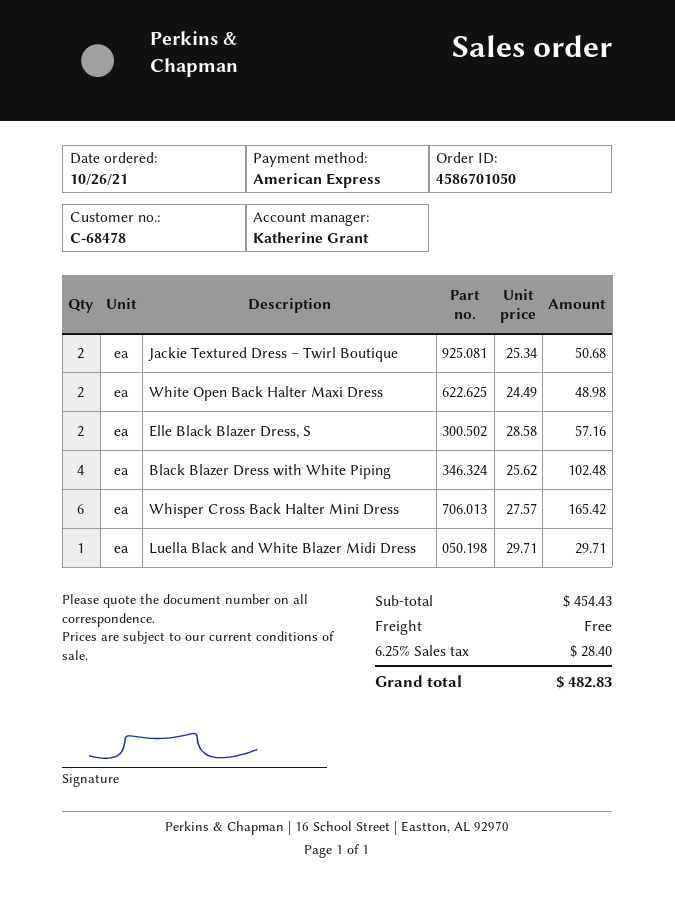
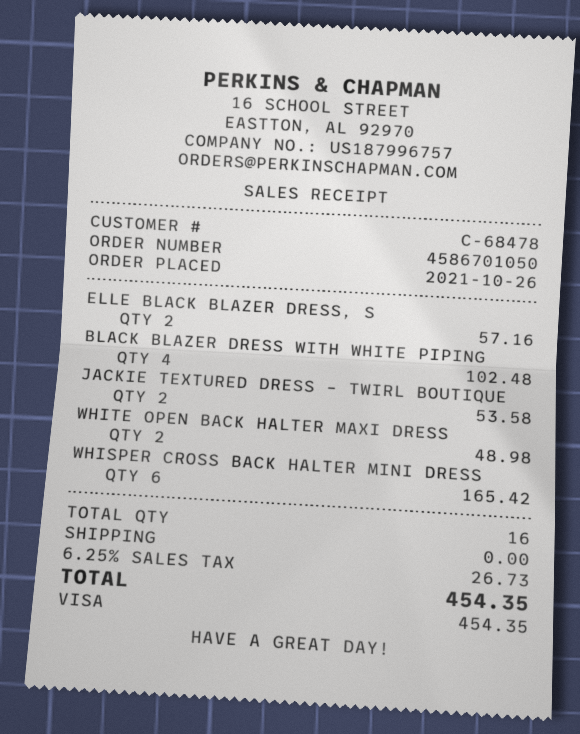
payment method: American Express -> Visa
Jackie Textured Dress – Twirl Boutique: 2 for 50.68 -> 2 for 53.58
Luella Black and White Blazer Midi Dress: 1 for 29.71 -> none
tax: 6.25% = 28.40 -> 6.25% = 26.73
total: 482.83 -> 454.35

